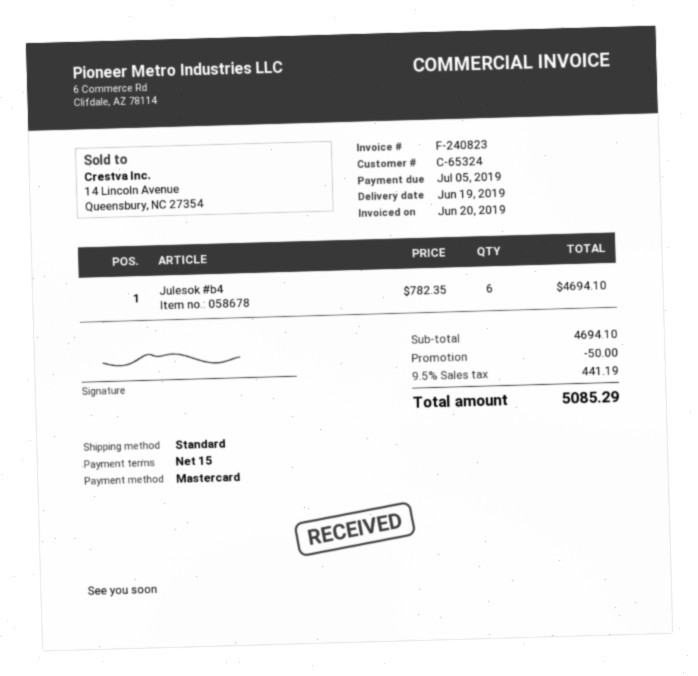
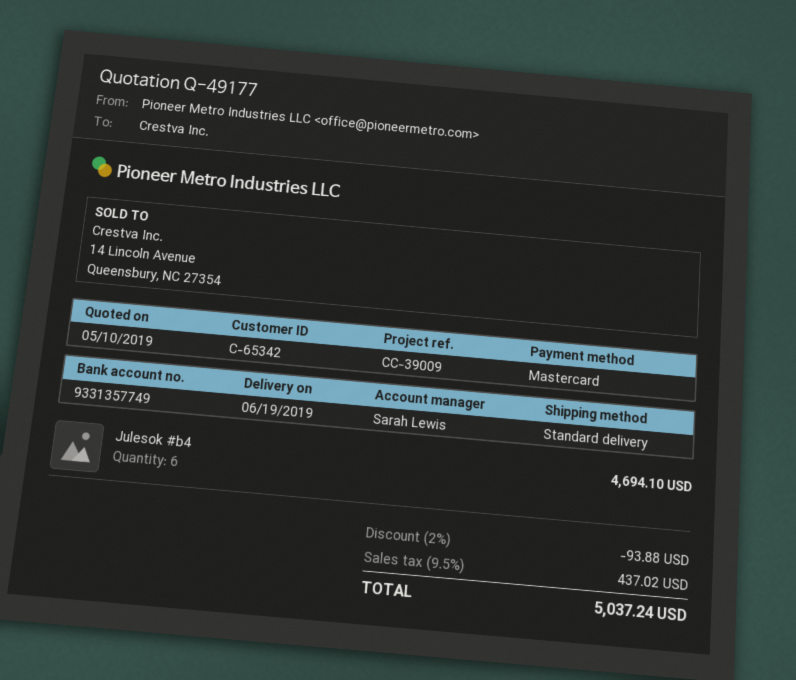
customer number: C-65324 -> C-65342
discount: 50.00 -> 93.88
tax: 9.5% = 441.19 -> 9.5% = 437.02
total: 5085.29 -> 5037.24

